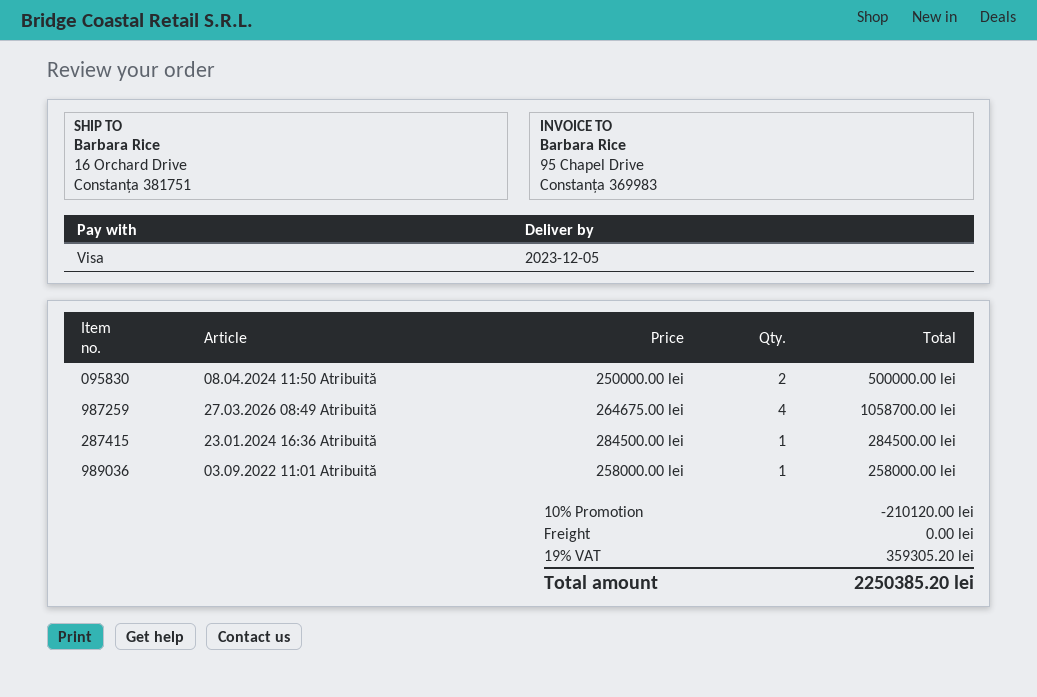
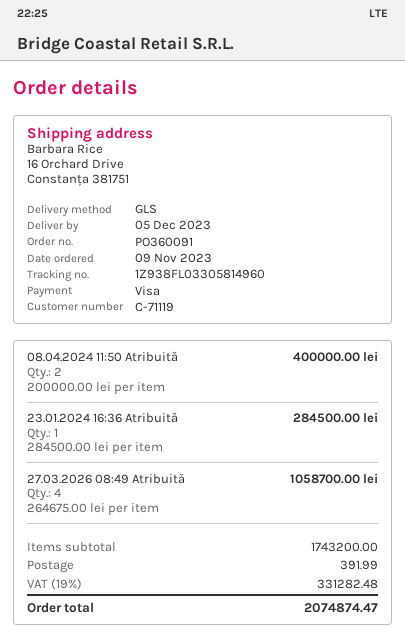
08.04.2024 11:50 Atribuită: 2 x 250000.00 = 500000.00 -> 2 x 200000.00 = 400000.00
03.09.2022 11:01 Atribuită: 1 x 258000.00 = 258000.00 -> none
discount: 10% = 210120.00 -> none
shipping: 0.00 -> 391.99
tax: 19% = 359305.20 -> 19% = 331282.48
total: 2250385.20 -> 2074874.47

